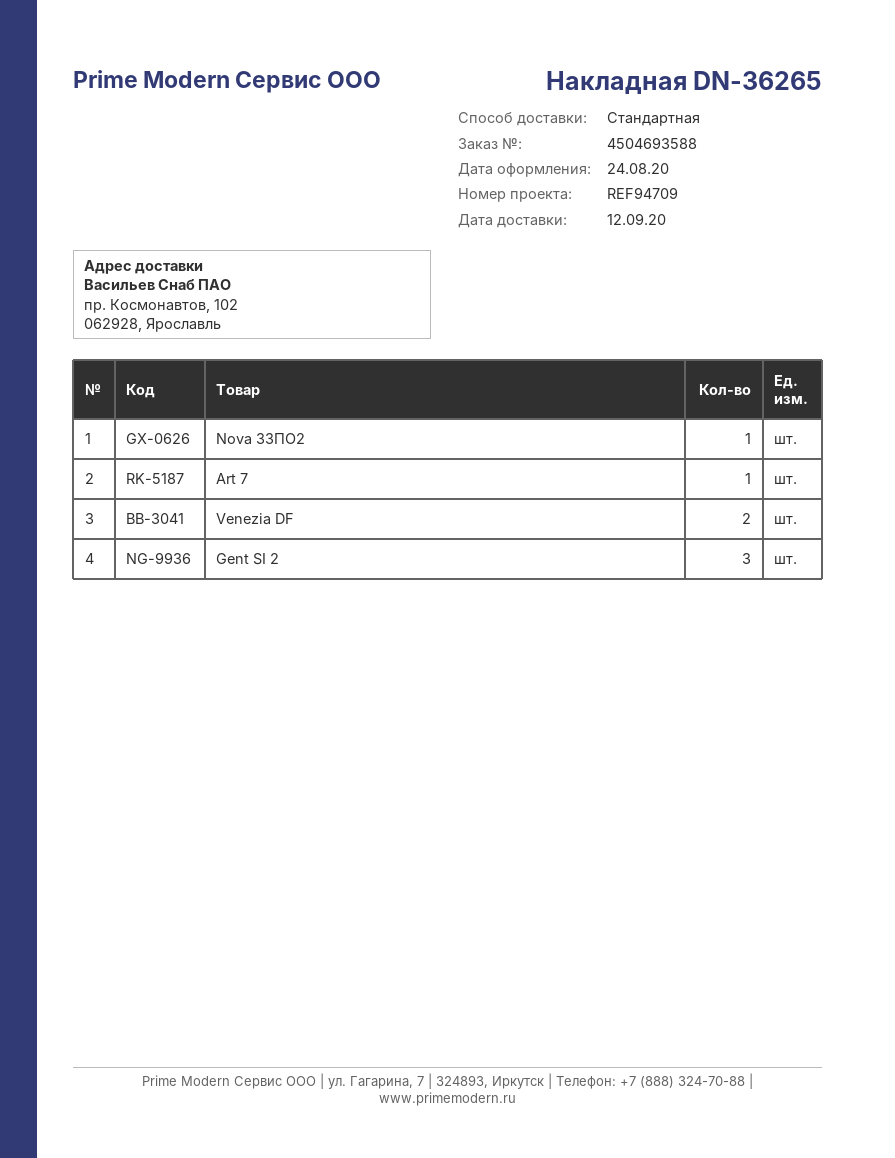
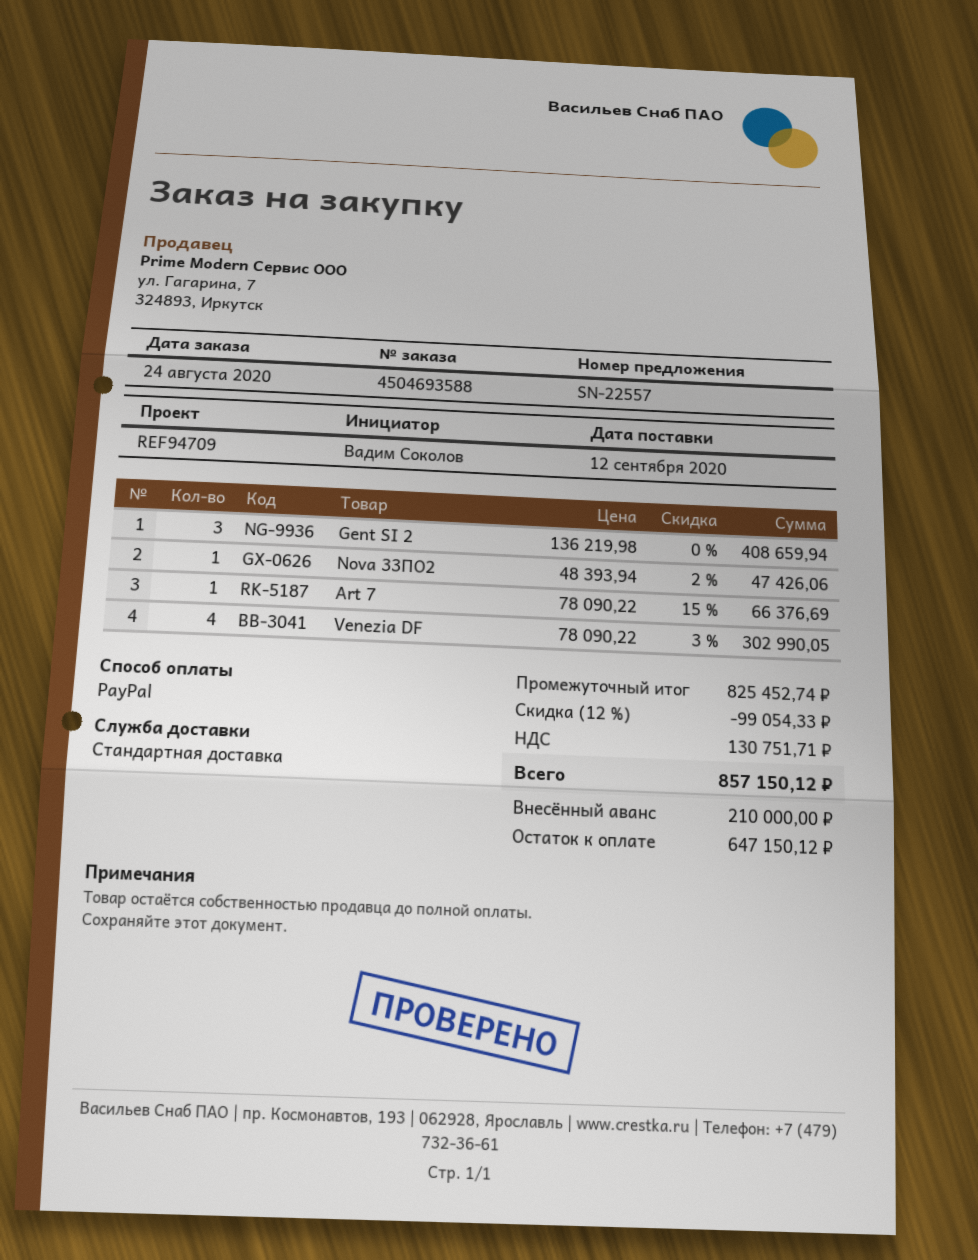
Venezia DF: 2 -> 4

